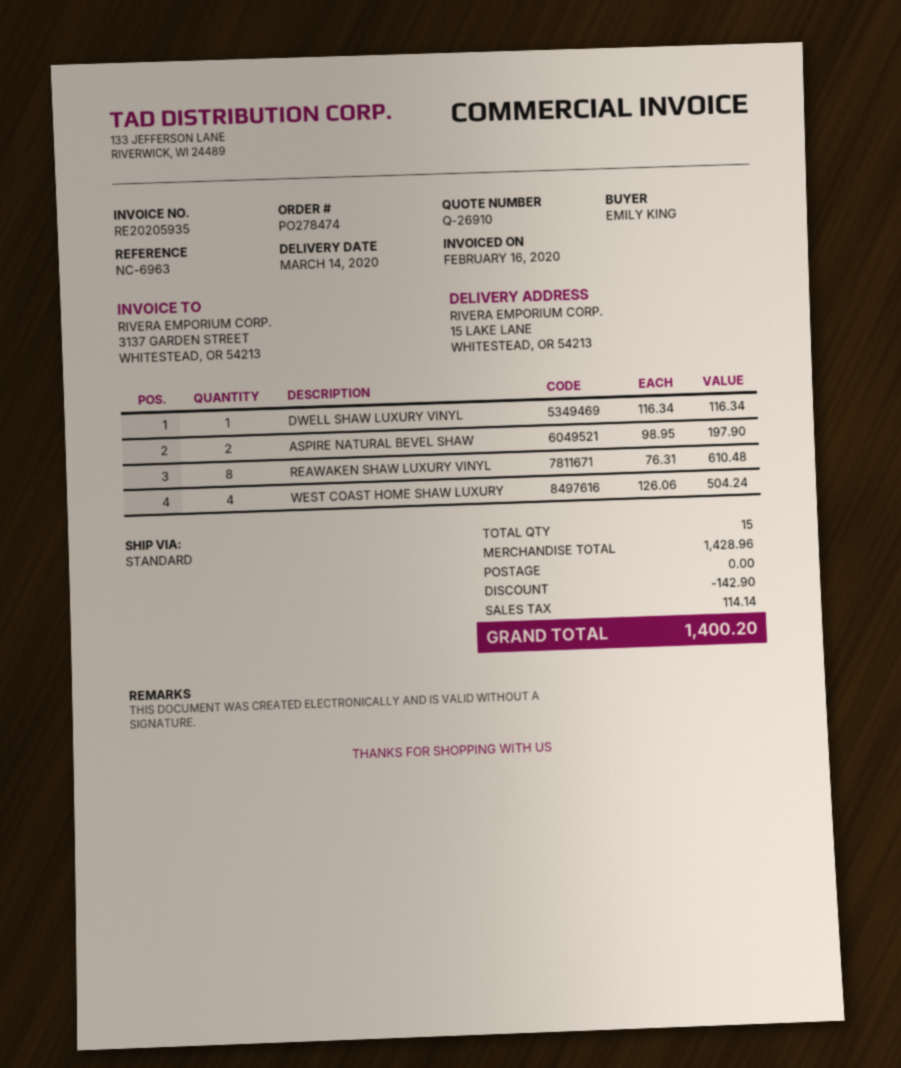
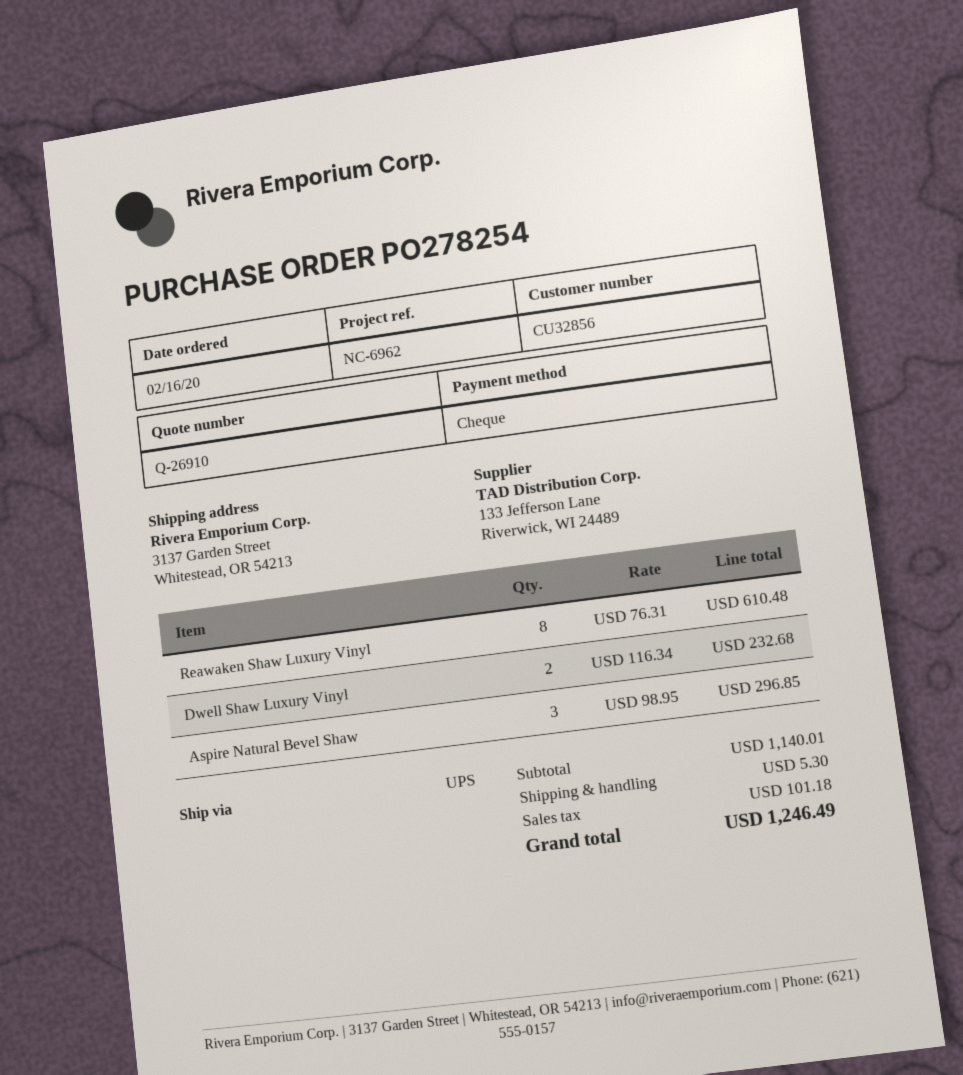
order number: PO278474 -> PO278254
reference: NC-6963 -> NC-6962
shipping method: standard -> UPS
ship to: 15 LAKE LANE, WHITESTEAD, OR 54213 -> 3137 Garden Street, Whitestead, OR 54213
DWELL SHAW LUXURY VINYL: 1 x 116.34 = 116.34 -> 2 x 116.34 = 232.68
ASPIRE NATURAL BEVEL SHAW: 2 x 98.95 = 197.90 -> 3 x 98.95 = 296.85
WEST COAST HOME SHAW LUXURY: 4 x 126.06 = 504.24 -> none
subtotal: 1428.96 -> 1140.01
discount: 142.90 -> none
shipping: 0.00 -> 5.30
tax: 114.14 -> 101.18
total: 1400.20 -> 1246.49

